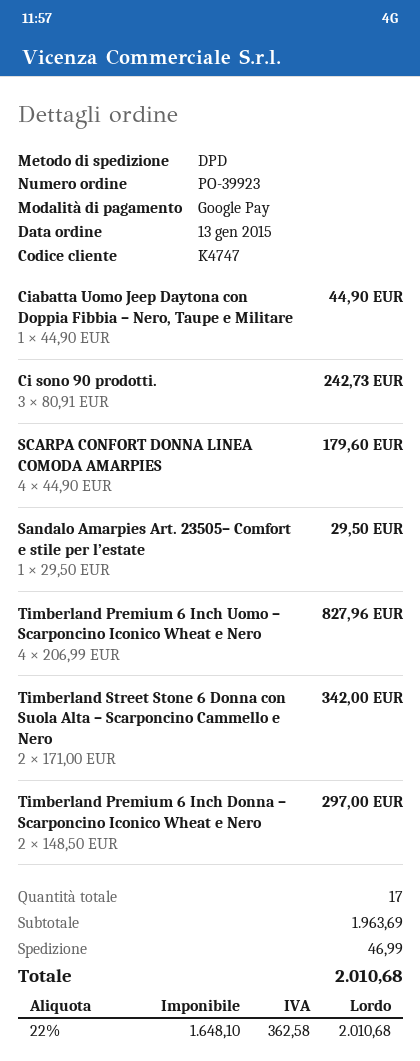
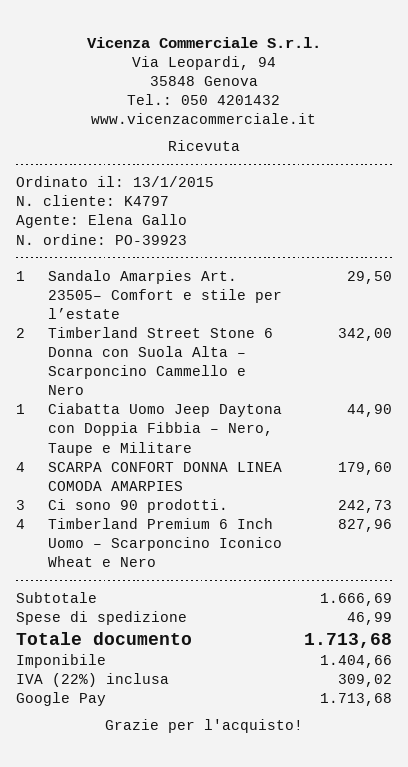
customer number: K4747 -> K4797
Timberland Premium 6 Inch Donna – Scarponcino Iconico Wheat e Nero: 2 for 297.00 -> none
subtotal: 1963.69 -> 1666.69
net: 1648.10 -> 1404.66
tax: 22% = 362.58 -> 22% = 309.02
total: 2010.68 -> 1713.68

